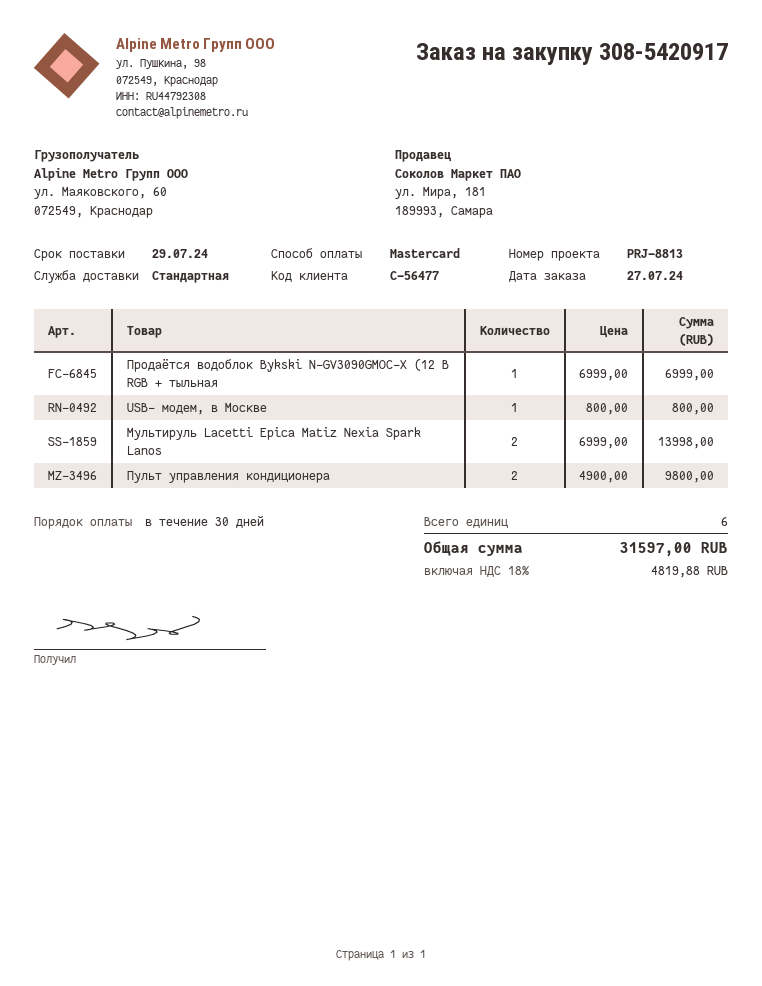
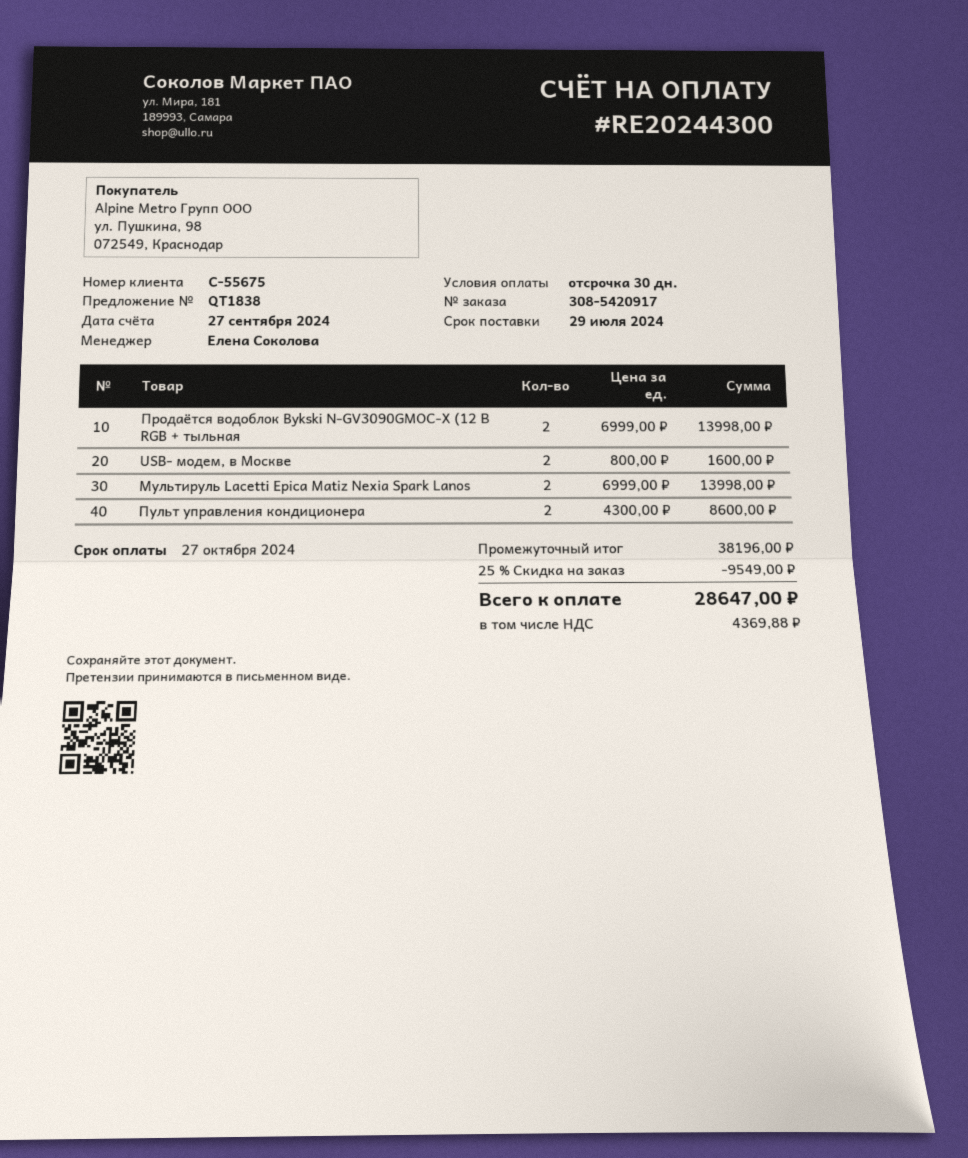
customer number: C-56477 -> C-55675
Продаётся водоблок Bykski N-GV3090GMOC-X (12 В RGB + тыльная: 1 x 6999.00 = 6999.00 -> 2 x 6999.00 = 13998.00
USB- модем, в Москве: 1 x 800.00 = 800.00 -> 2 x 800.00 = 1600.00
Пульт управления кондиционера: 2 x 4900.00 = 9800.00 -> 2 x 4300.00 = 8600.00
discount: none -> 25% = 9549.00
tax: 4819.88 -> 4369.88
total: 31597.00 -> 28647.00

